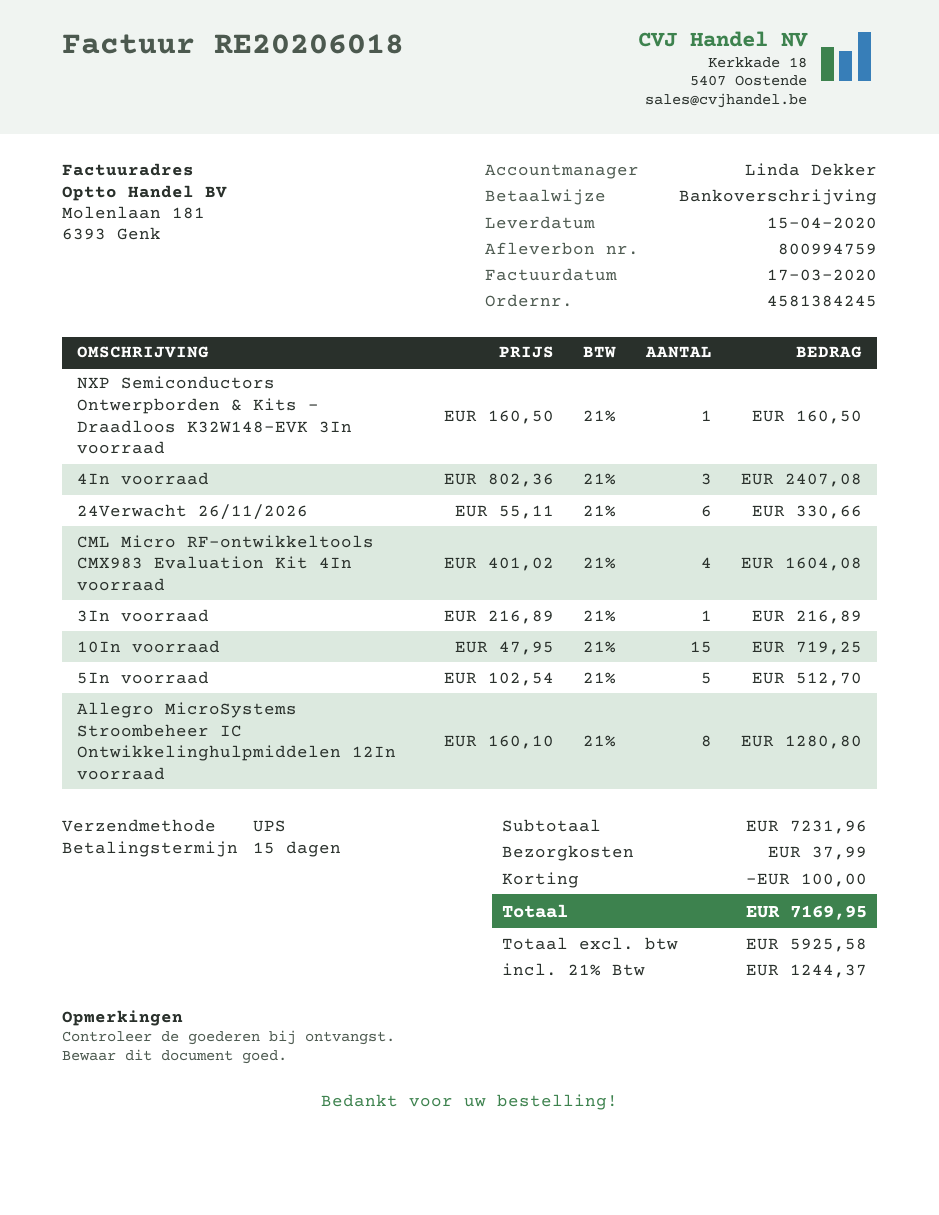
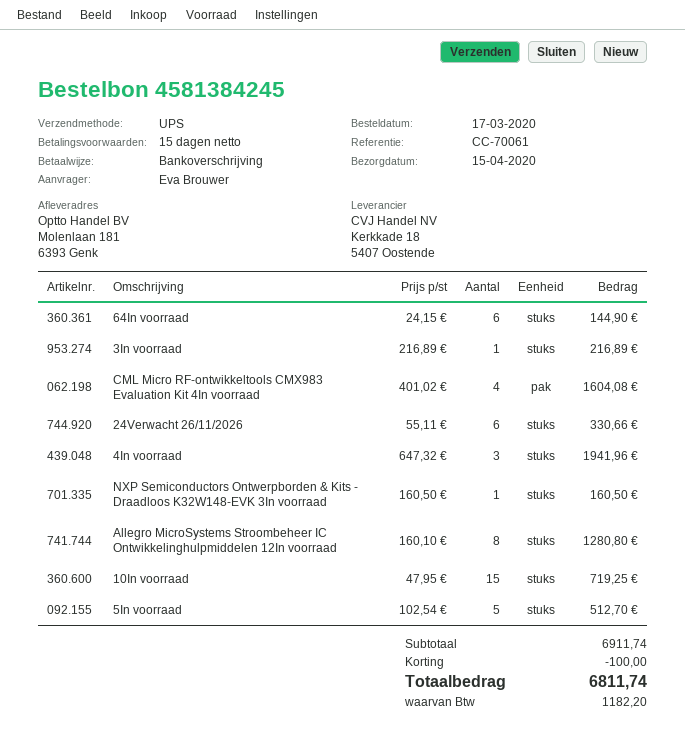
4In voorraad: 3 x 802.36 = 2407.08 -> 3 x 647.32 = 1941.96
64In voorraad: none -> 6 x 24.15 = 144.90
subtotal: 7231.96 -> 6911.74
shipping: 37.99 -> none
tax: 1244.37 -> 1182.20
total: 7169.95 -> 6811.74

